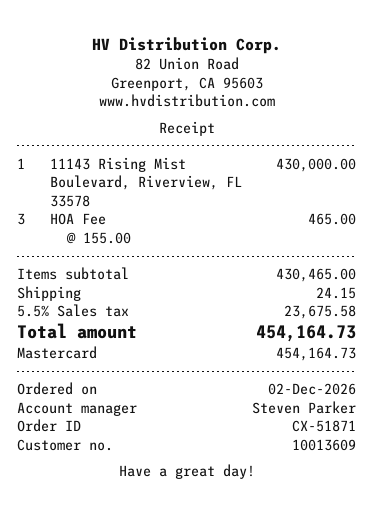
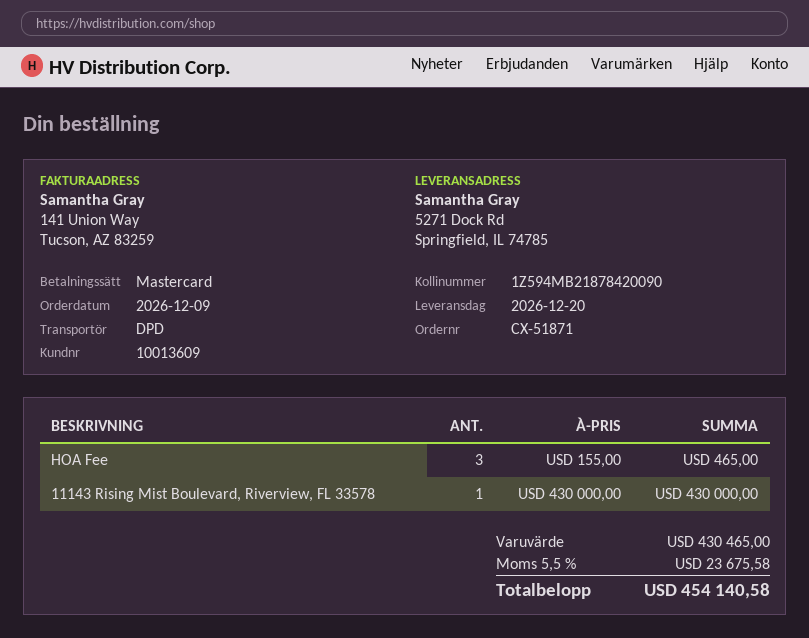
order date: 2026-12-02 -> 2026-12-09
shipping: 24.15 -> none
total: 454164.73 -> 454140.58

